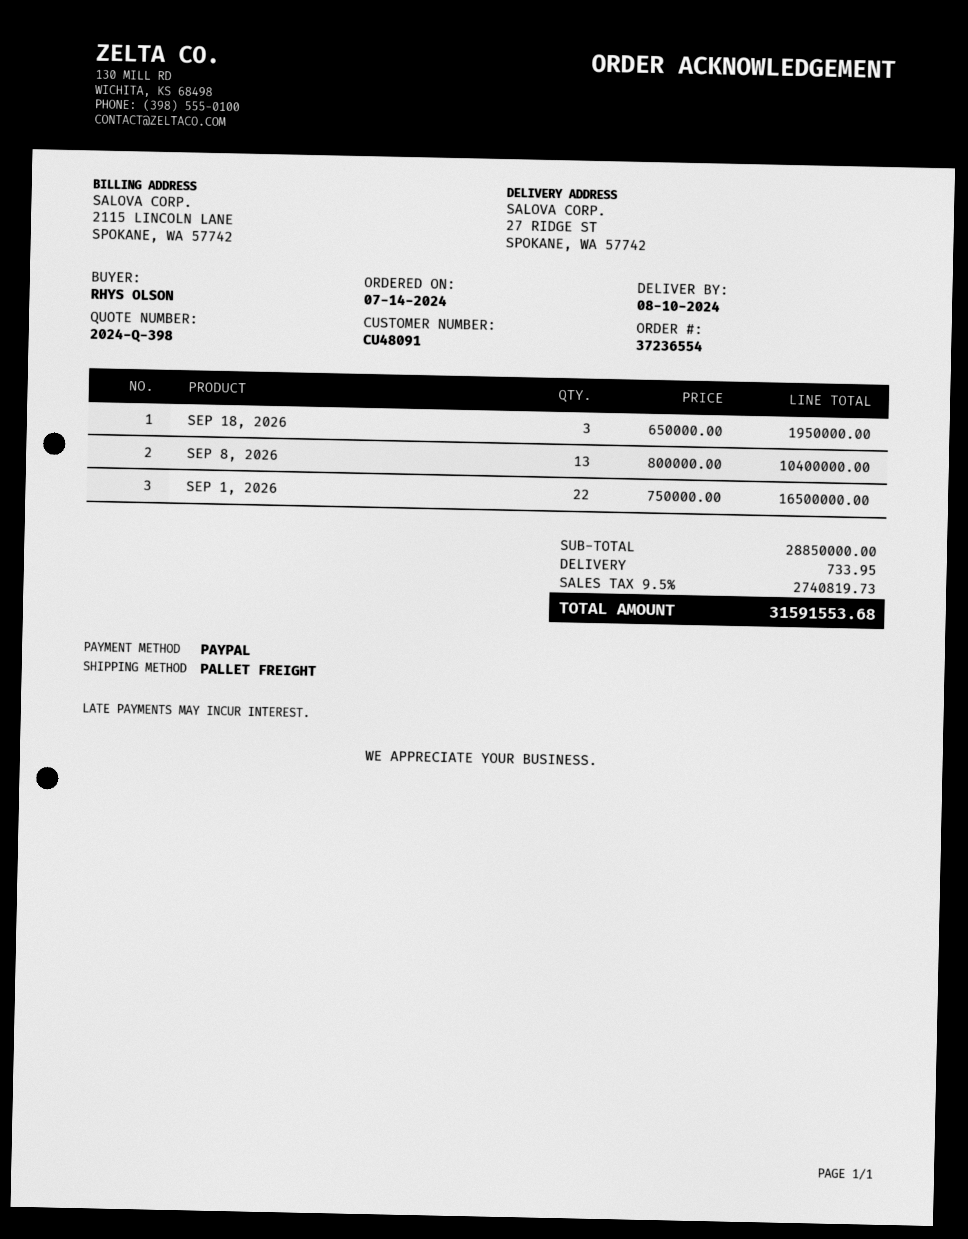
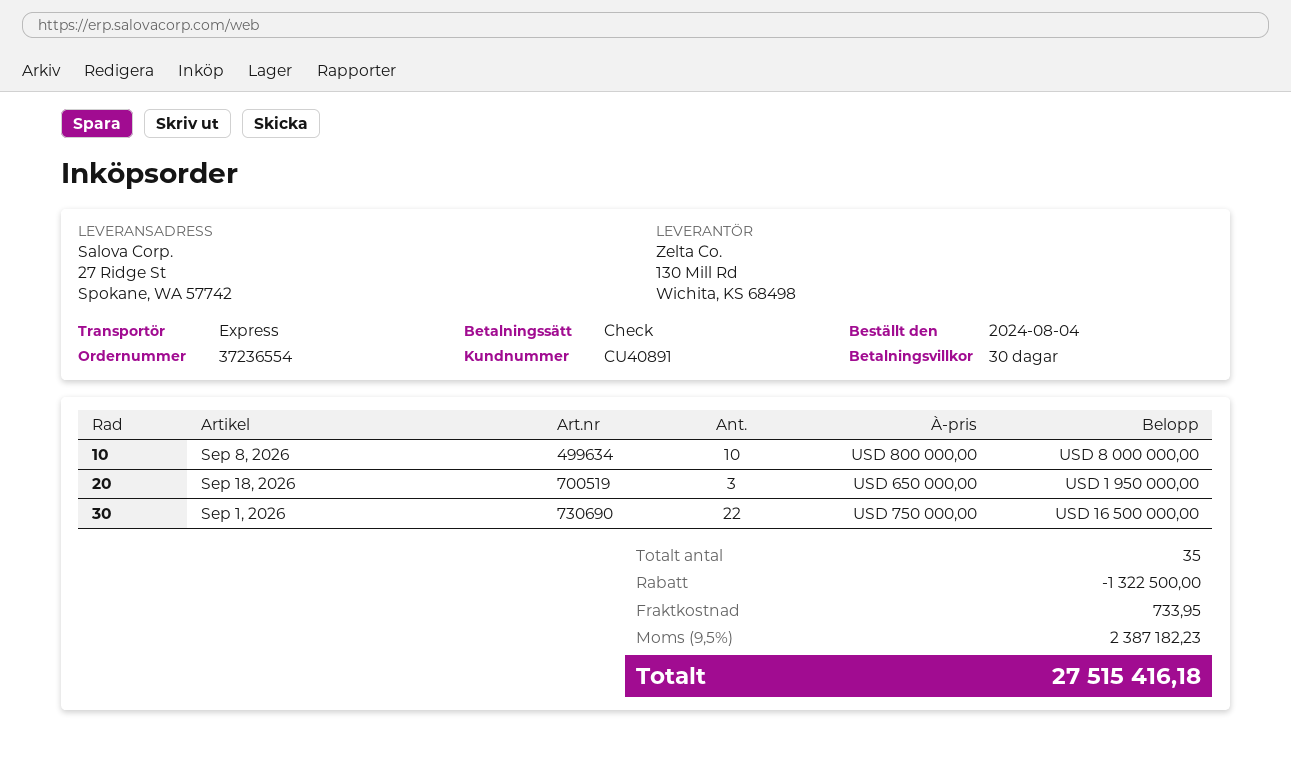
order date: 2024-07-14 -> 2024-08-04
customer number: CU48091 -> CU40891
payment method: PayPal -> cheque
shipping method: pallet freight -> express
SEP 8, 2026: 13 x 800000.00 = 10400000.00 -> 10 x 800000.00 = 8000000.00
discount: none -> 1322500.00
tax: 9.5% = 2740819.73 -> 9.5% = 2387182.23
total: 31591553.68 -> 27515416.18

